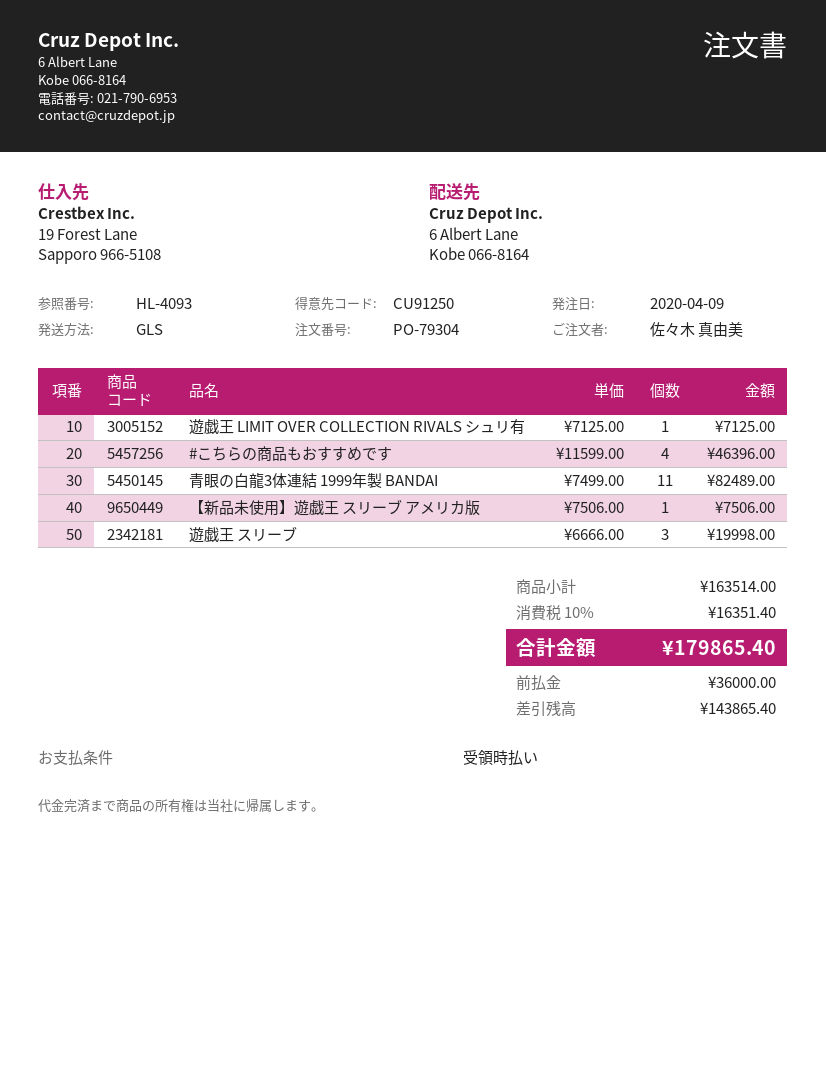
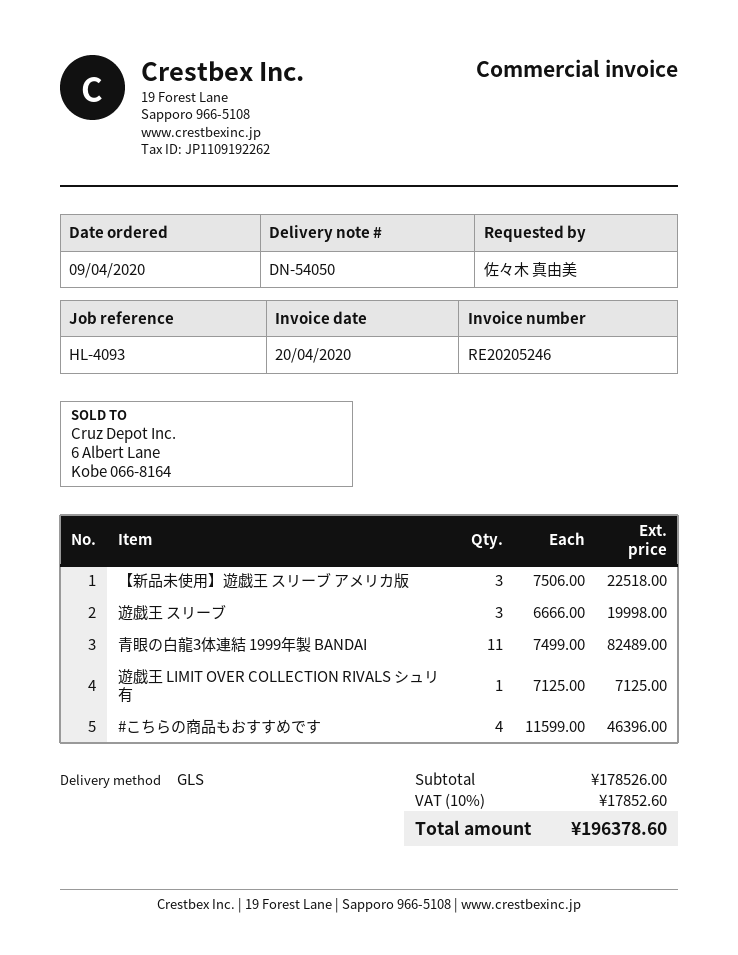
【新品未使用】遊戯王 スリーブ アメリカ版: 1 x 7506.00 = 7506.00 -> 3 x 7506.00 = 22518.00
subtotal: 163514.00 -> 178526.00
tax: 10% = 16351.40 -> 10% = 17852.60
total: 179865.40 -> 196378.60

